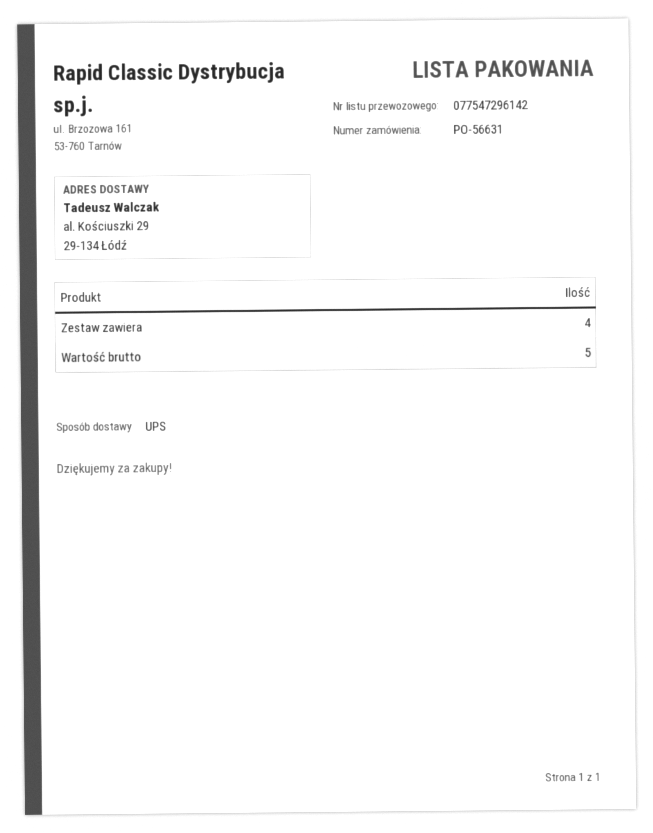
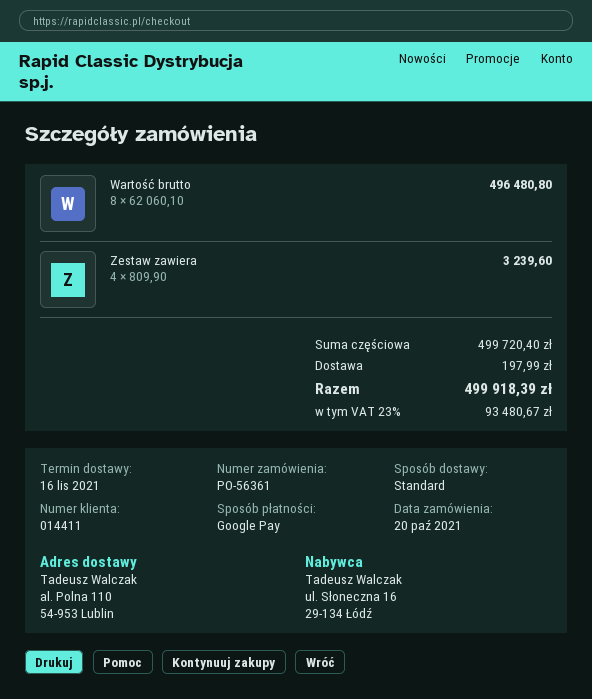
order number: PO-56631 -> PO-56361
shipping method: UPS -> standard
ship to: al. Kościuszki 29, 29-134 Łódź -> al. Polna 110, 54-953 Lublin
Wartość brutto: 5 -> 8

